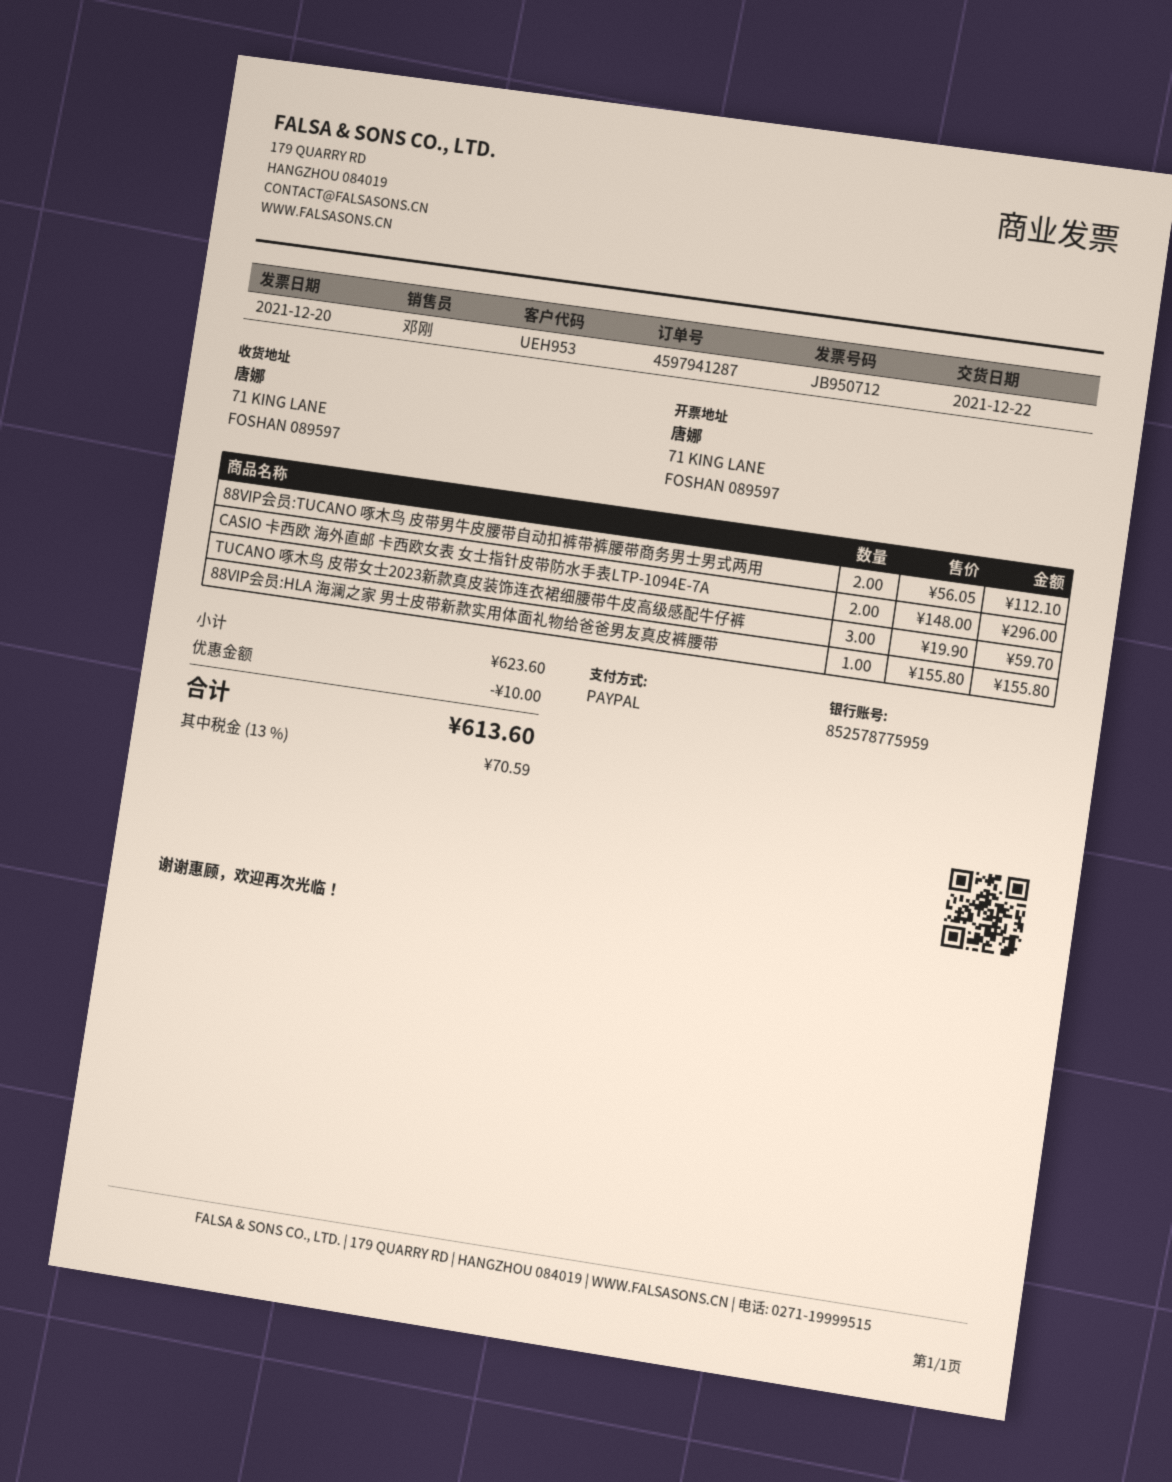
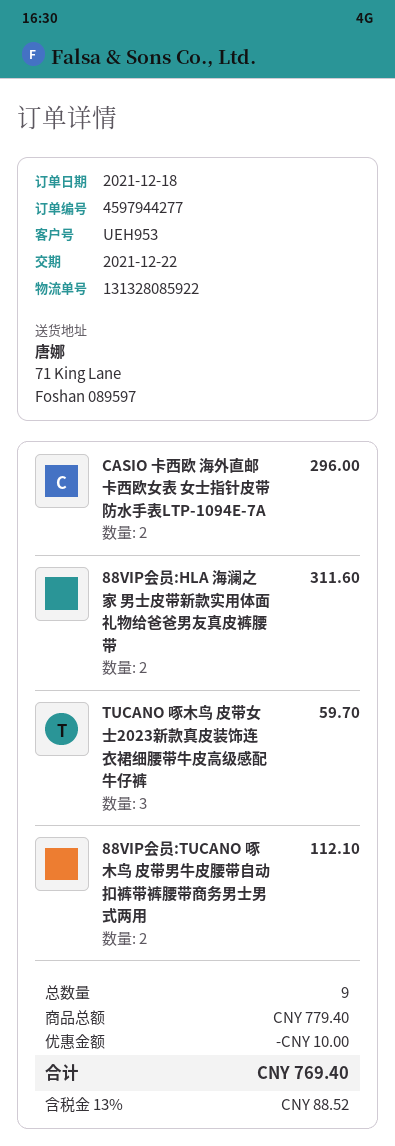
order number: 4597941287 -> 4597944277
88VIP会员:HLA 海澜之家 男士皮带新款实用体面礼物给爸爸男友真皮裤腰带: 1 for 155.80 -> 2 for 311.60
subtotal: 623.60 -> 779.40
tax: 13% = 70.59 -> 13% = 88.52
total: 613.60 -> 769.40

